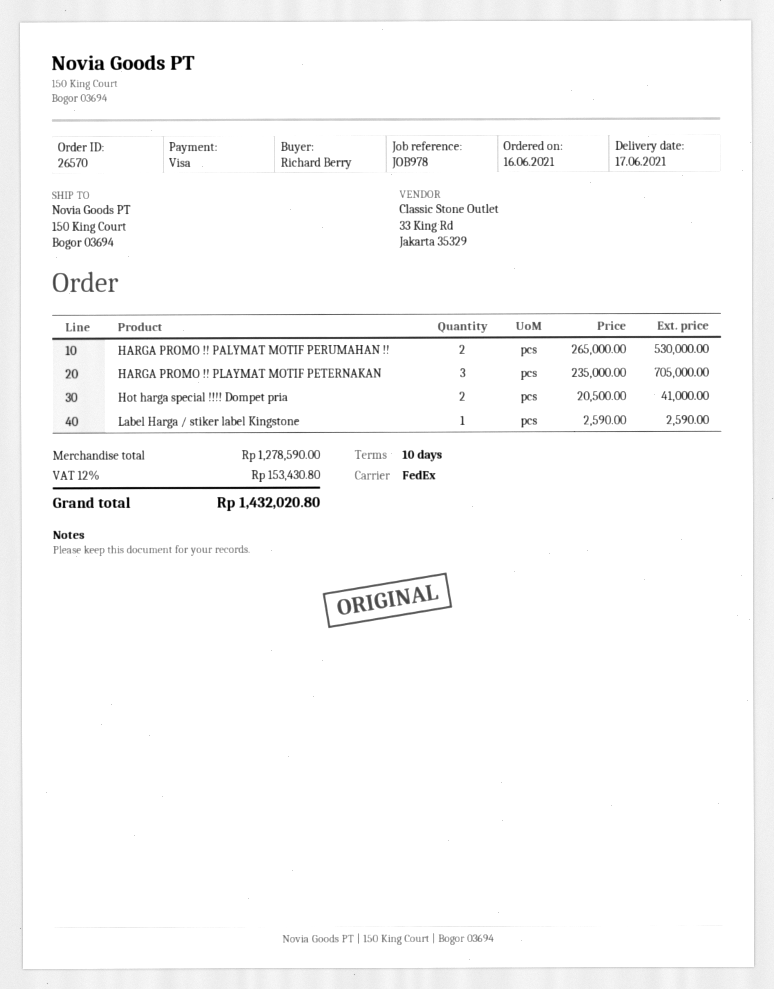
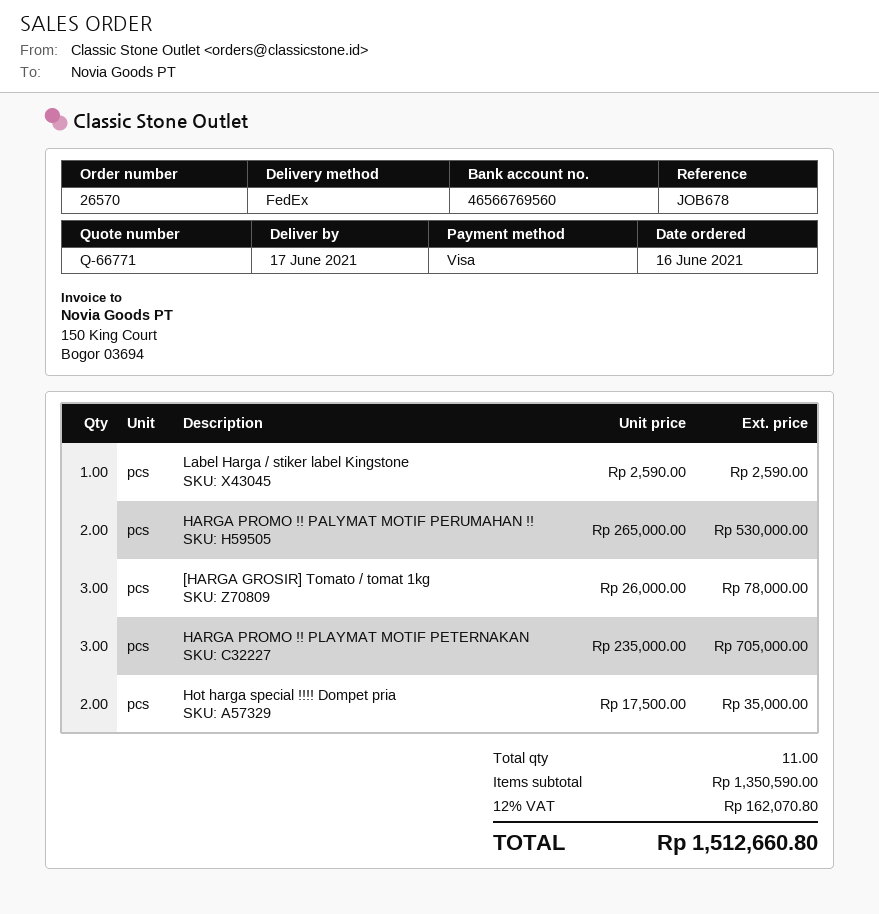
reference: JOB978 -> JOB678
Hot harga special !!!! Dompet pria: 2 x 20500.00 = 41000.00 -> 2 x 17500.00 = 35000.00
[HARGA GROSIR] Tomato / tomat 1kg: none -> 3 x 26000.00 = 78000.00
subtotal: 1278590.00 -> 1350590.00
tax: 12% = 153430.80 -> 12% = 162070.80
total: 1432020.80 -> 1512660.80

